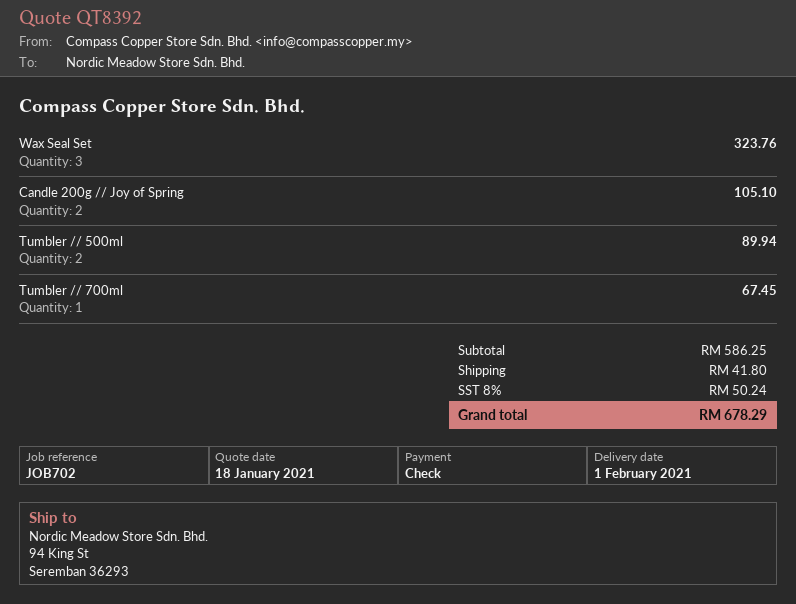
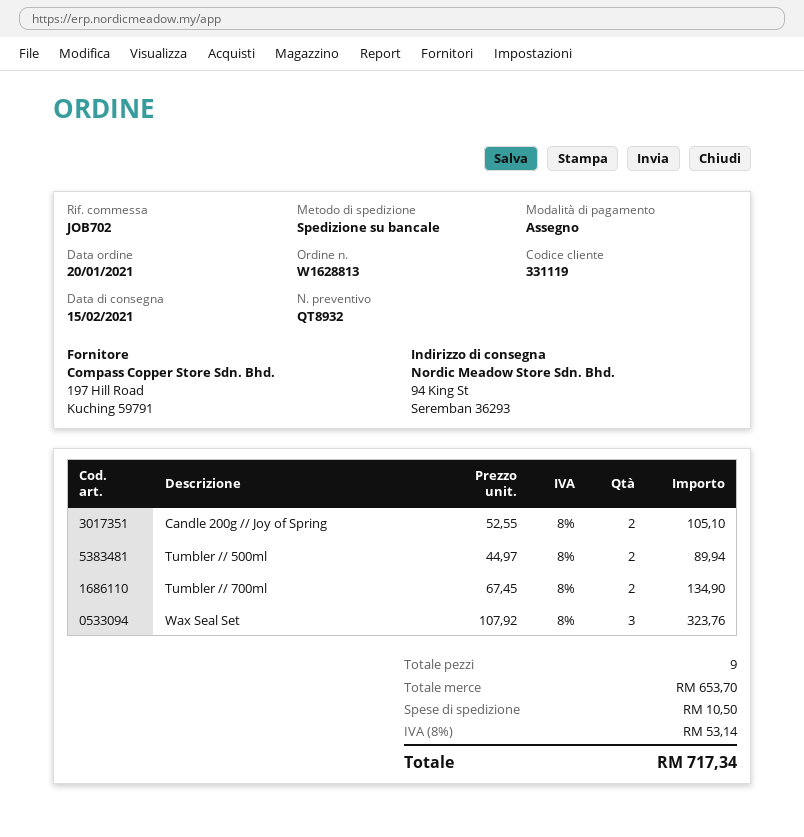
quote number: QT8392 -> QT8932
delivery date: 2021-02-01 -> 2021-02-15
Tumbler // 700ml: 1 for 67.45 -> 2 for 134.90
subtotal: 586.25 -> 653.70
shipping: 41.80 -> 10.50
tax: 8% = 50.24 -> 8% = 53.14
total: 678.29 -> 717.34

